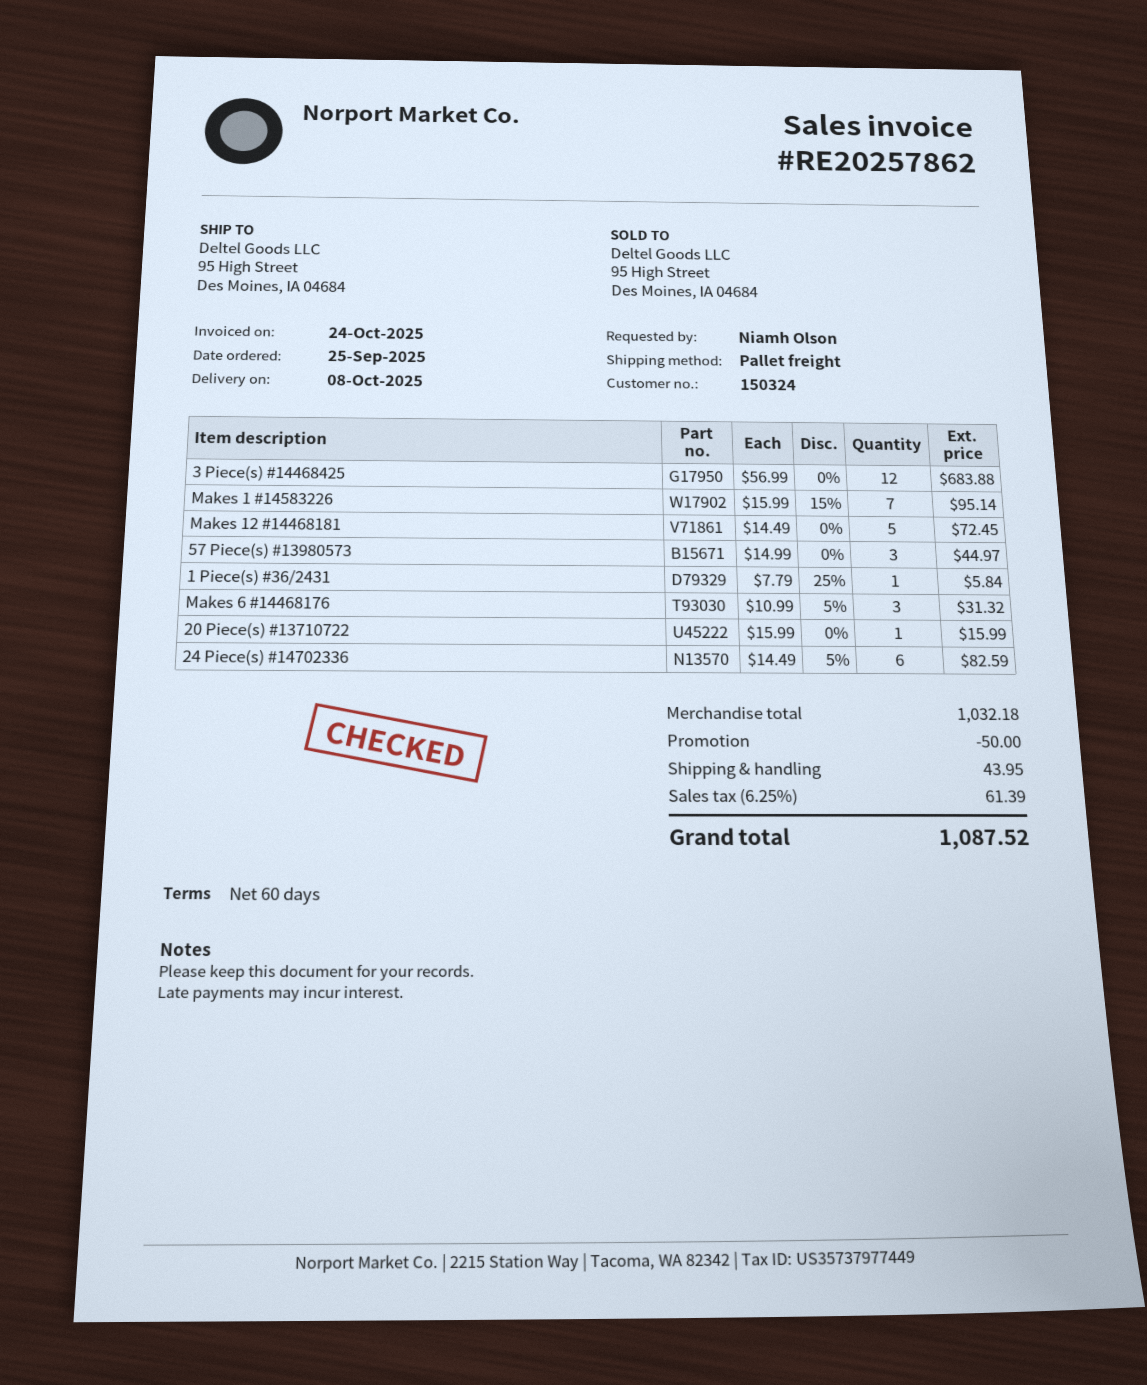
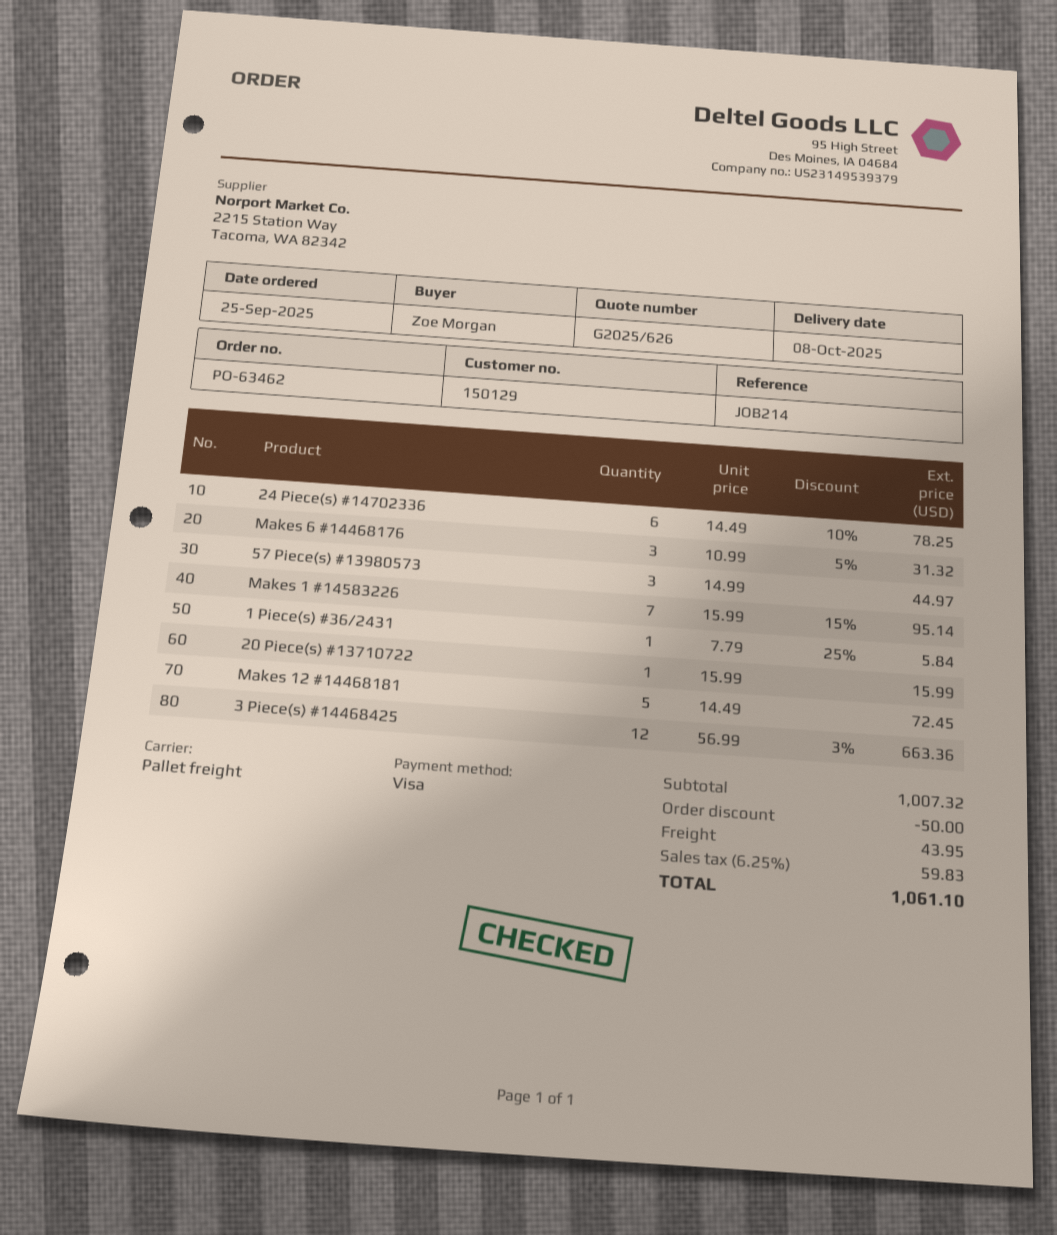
customer number: 150324 -> 150129
ordered by: Niamh Olson -> Zoe Morgan
3 Piece(s) #14468425: 12 x 56.99 = 683.88 -> 12 x 56.99 - 3% = 663.36
24 Piece(s) #14702336: 6 x 14.49 - 5% = 82.59 -> 6 x 14.49 - 10% = 78.25
subtotal: 1032.18 -> 1007.32
tax: 6.25% = 61.39 -> 6.25% = 59.83
total: 1087.52 -> 1061.10

